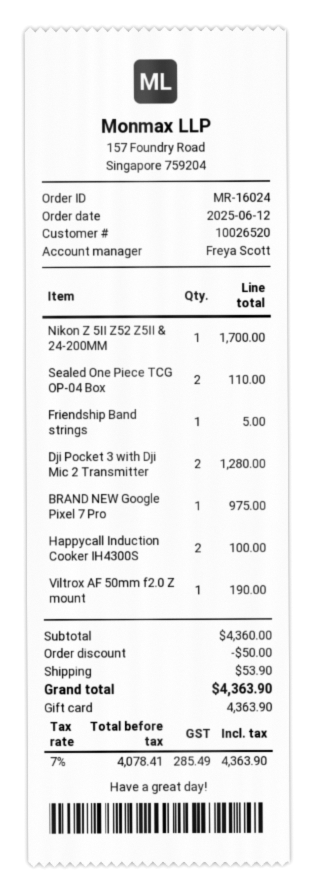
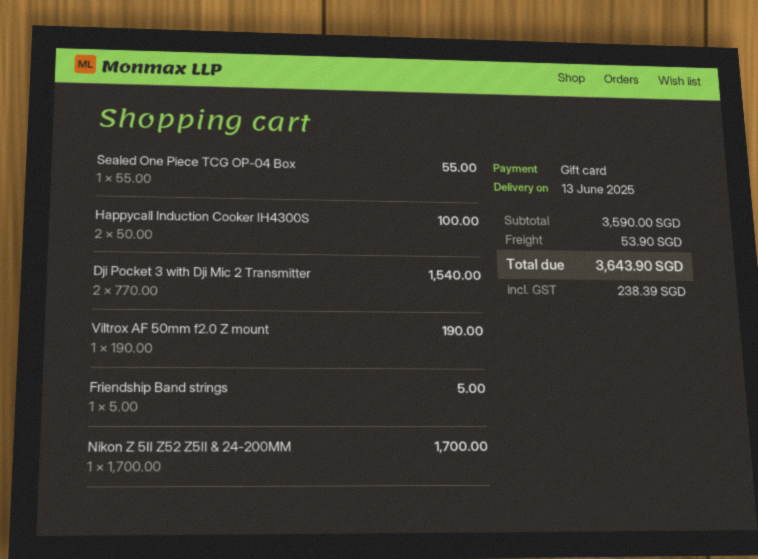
Sealed One Piece TCG OP-04 Box: 2 for 110.00 -> 1 for 55.00
Dji Pocket 3 with Dji Mic 2 Transmitter: 2 for 1280.00 -> 2 for 1540.00
BRAND NEW Google Pixel 7 Pro: 1 for 975.00 -> none
subtotal: 4360.00 -> 3590.00
discount: 50.00 -> none
tax: 285.49 -> 238.39
total: 4363.90 -> 3643.90

